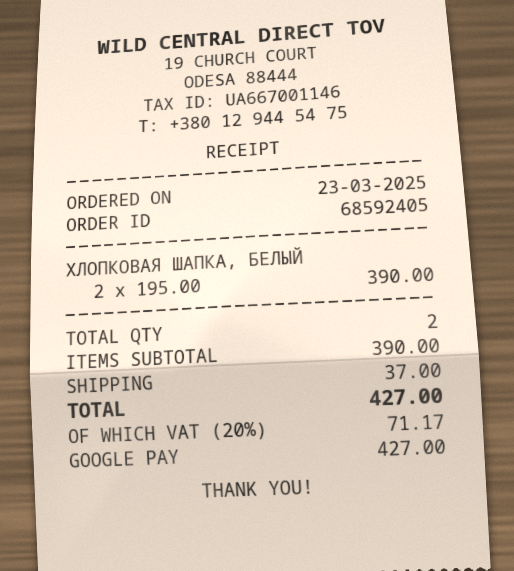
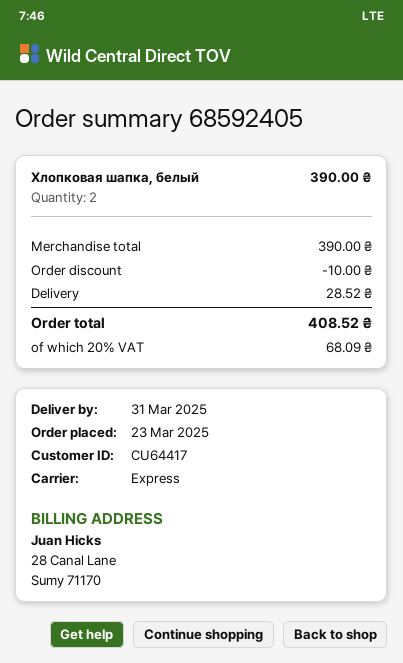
discount: none -> 10.00
shipping: 37.00 -> 28.52
tax: 20% = 71.17 -> 20% = 68.09
total: 427.00 -> 408.52

